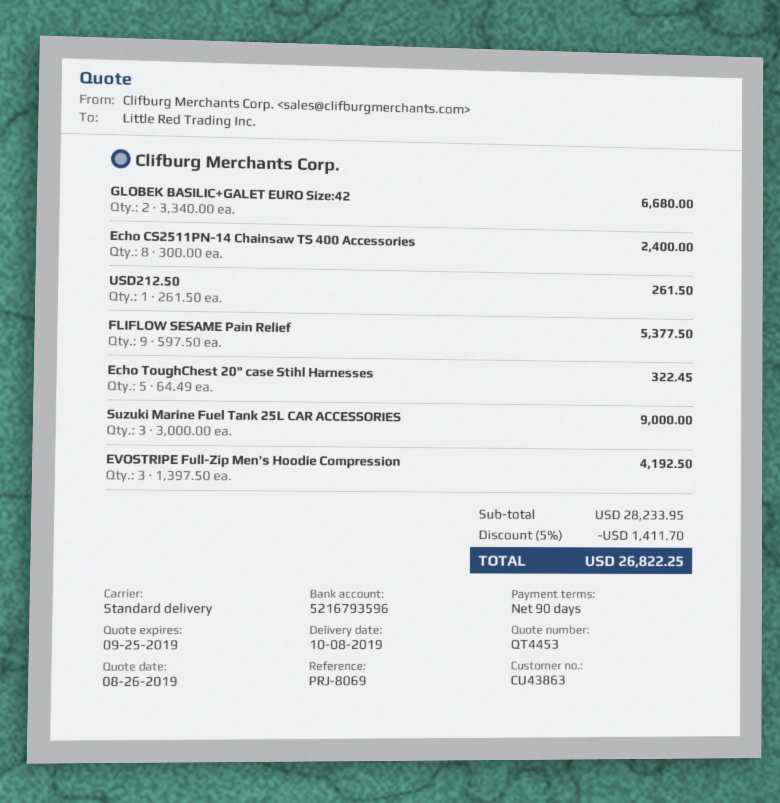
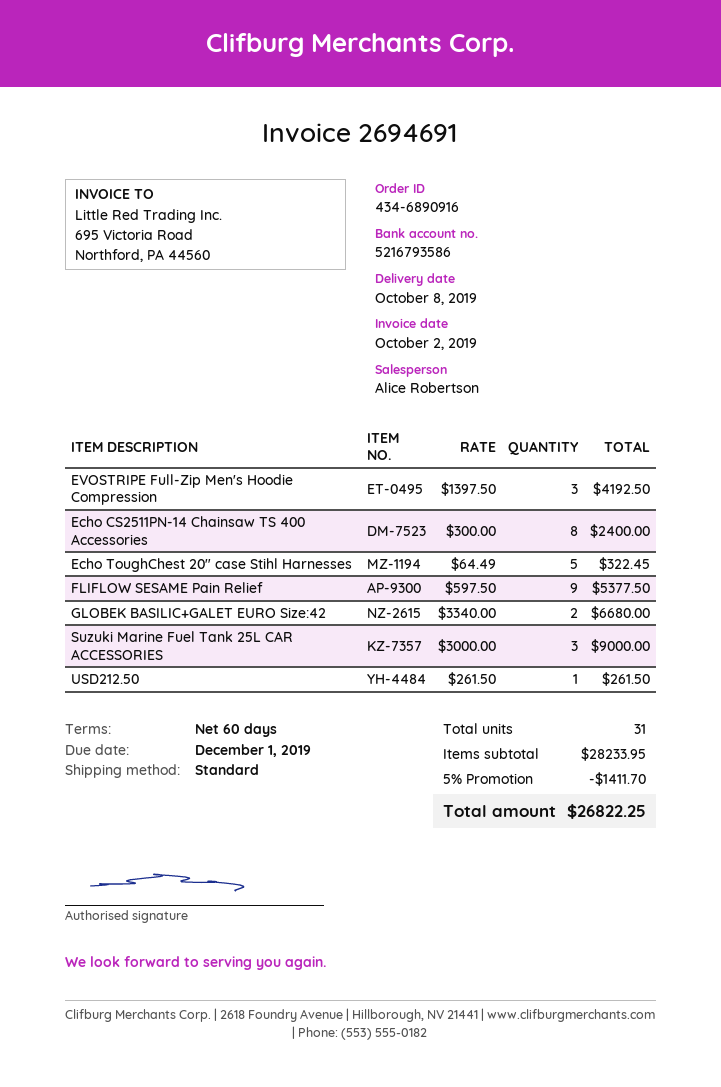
payment terms: 90 days -> 60 days
bank account: 5216793596 -> 5216793586

